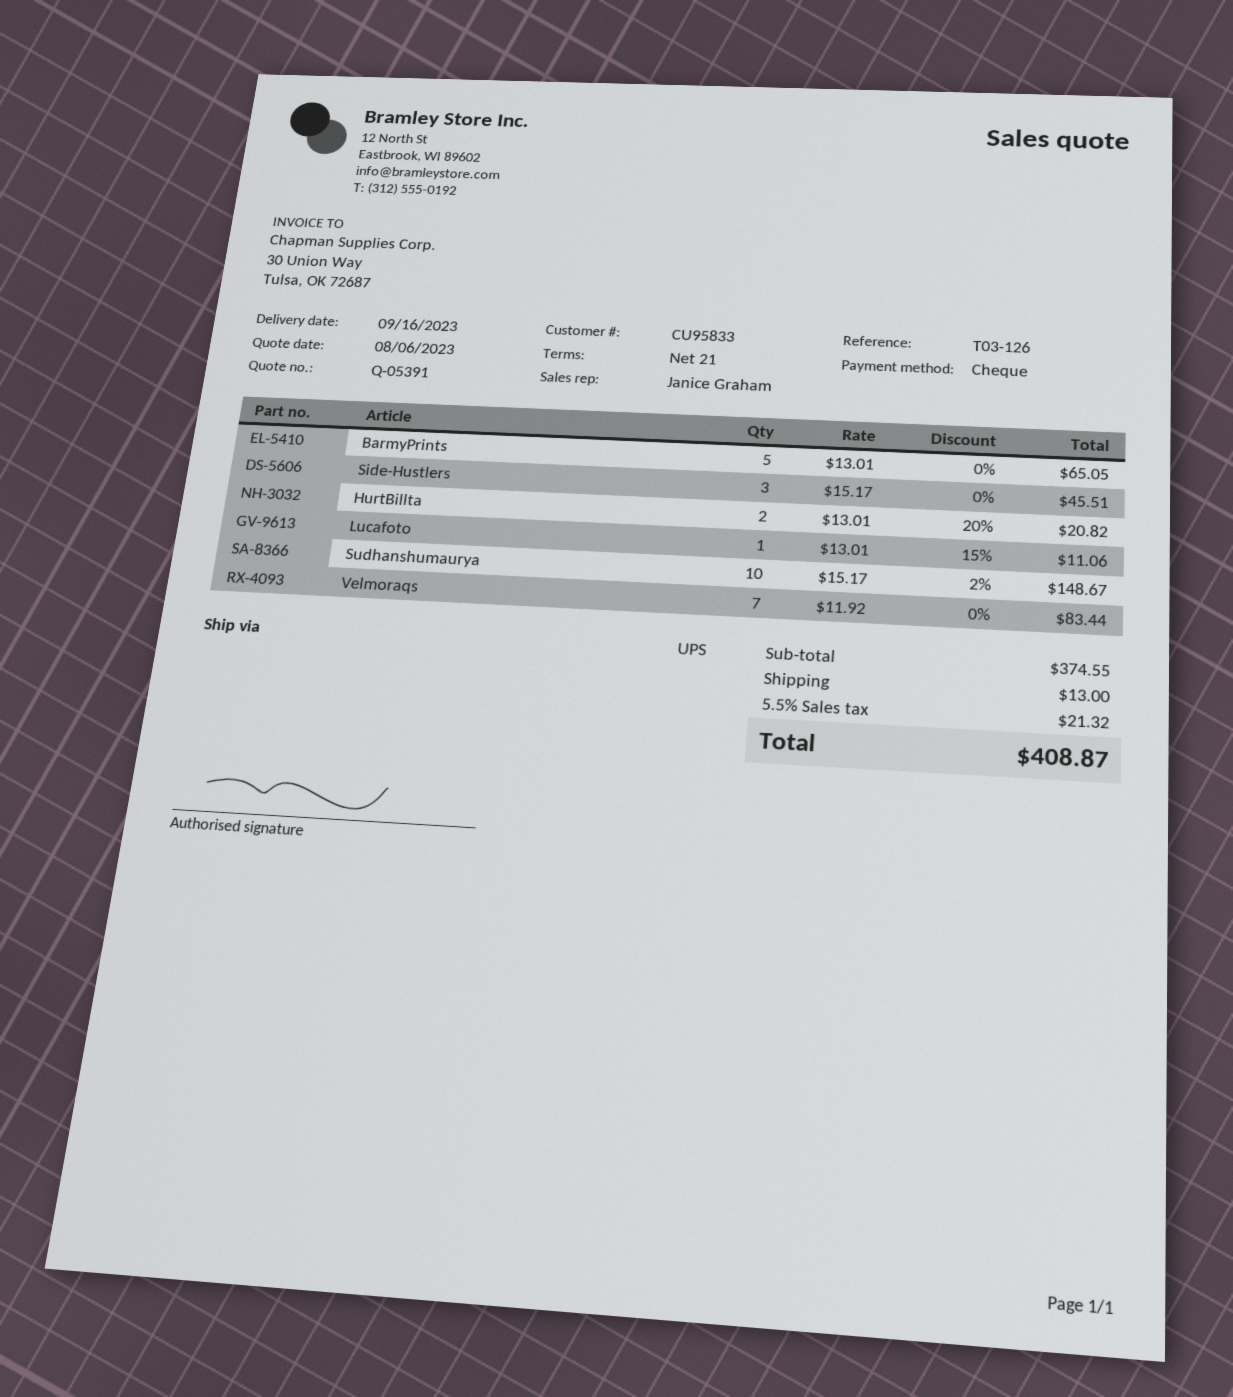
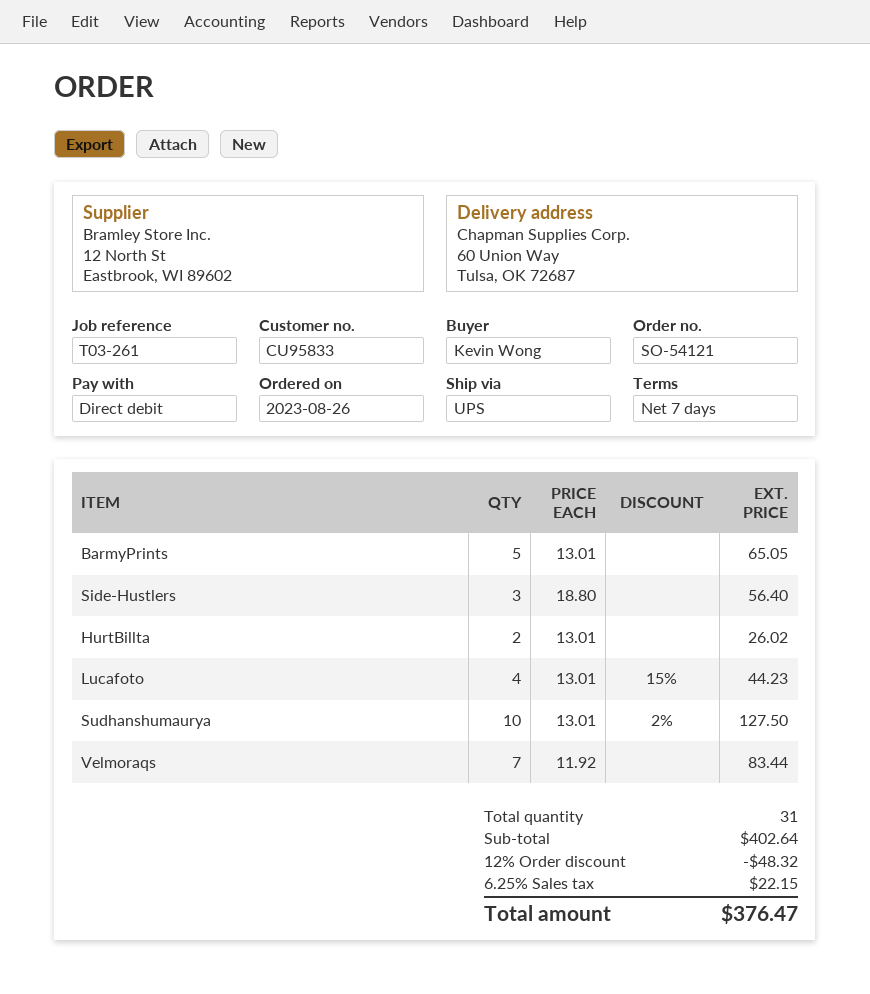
payment terms: 21 days -> 7 days
reference: T03-126 -> T03-261
payment method: cheque -> direct debit
Side-Hustlers: 3 x 15.17 = 45.51 -> 3 x 18.80 = 56.40
HurtBillta: 2 x 13.01 - 20% = 20.82 -> 2 x 13.01 = 26.02
Lucafoto: 1 x 13.01 - 15% = 11.06 -> 4 x 13.01 - 15% = 44.23
Sudhanshumaurya: 10 x 15.17 - 2% = 148.67 -> 10 x 13.01 - 2% = 127.50
subtotal: 374.55 -> 402.64
discount: none -> 12% = 48.32
shipping: 13.00 -> none
tax: 5.5% = 21.32 -> 6.25% = 22.15
total: 408.87 -> 376.47

